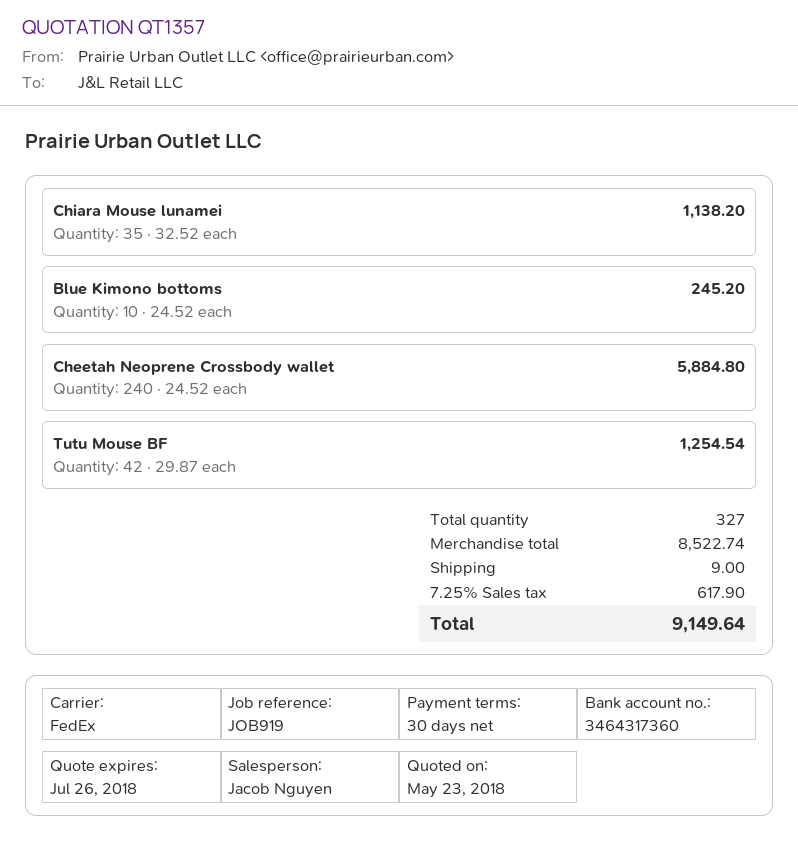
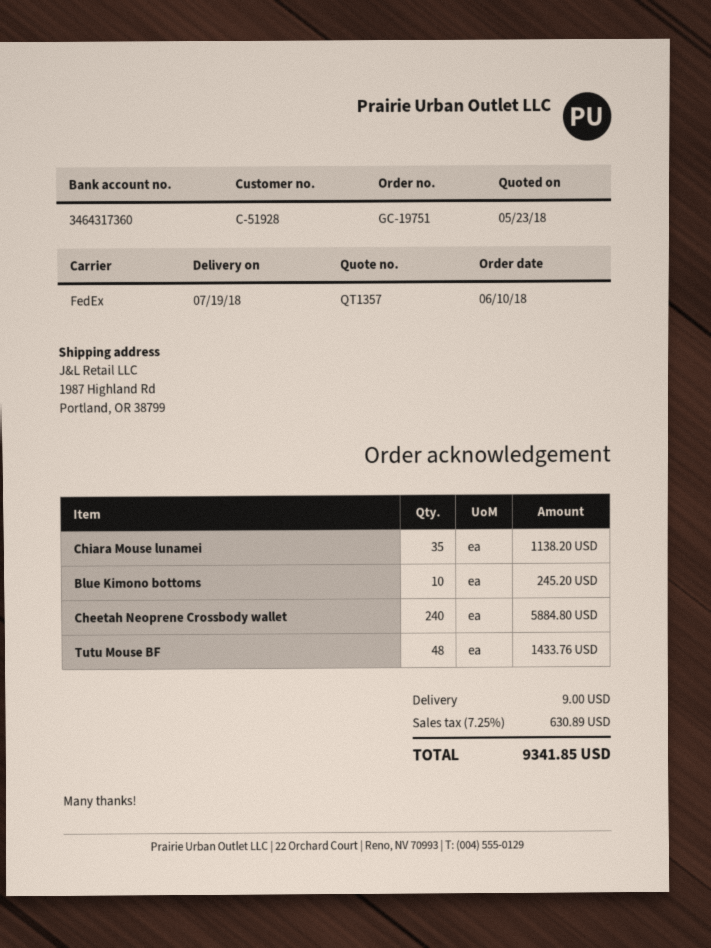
Tutu Mouse BF: 42 for 1254.54 -> 48 for 1433.76
tax: 7.25% = 617.90 -> 7.25% = 630.89
total: 9149.64 -> 9341.85

